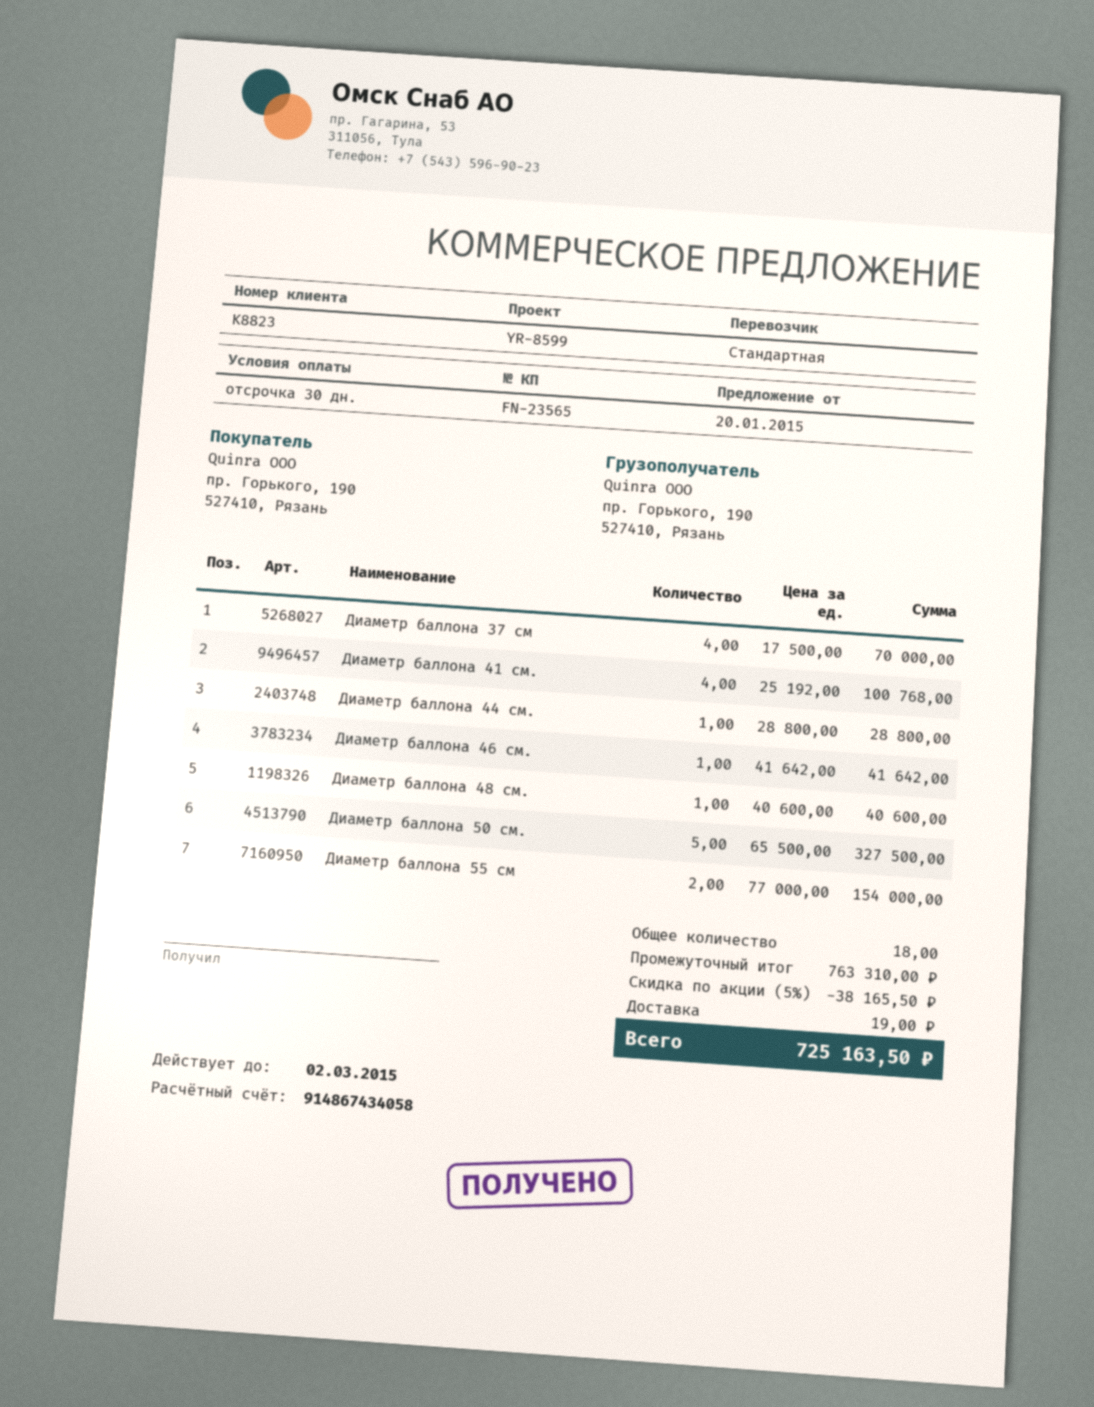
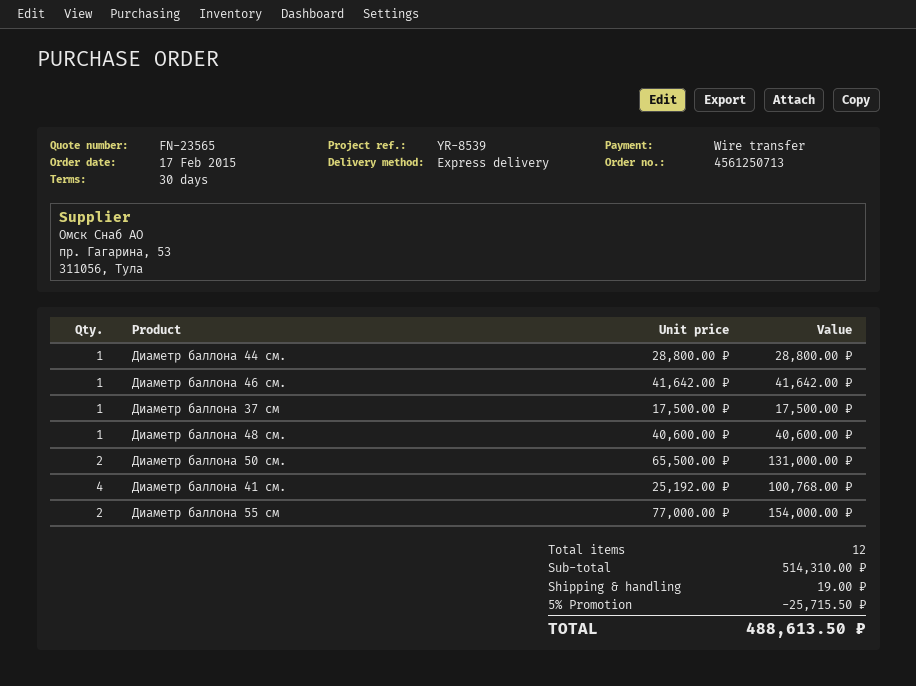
reference: YR-8599 -> YR-8539
shipping method: standard -> express
Диаметр баллона 37 см: 4 x 17500.00 = 70000.00 -> 1 x 17500.00 = 17500.00
Диаметр баллона 50 см.: 5 x 65500.00 = 327500.00 -> 2 x 65500.00 = 131000.00
total quantity: 18 -> 12
subtotal: 763310.00 -> 514310.00
discount: 5% = 38165.50 -> 5% = 25715.50
total: 725163.50 -> 488613.50

